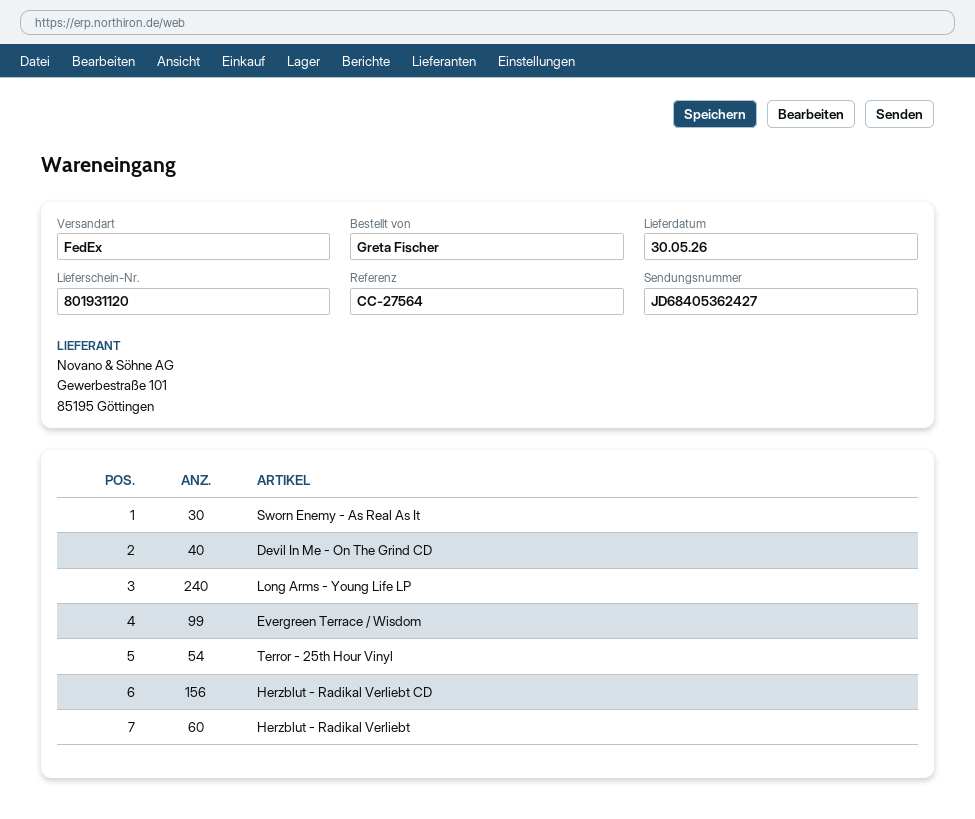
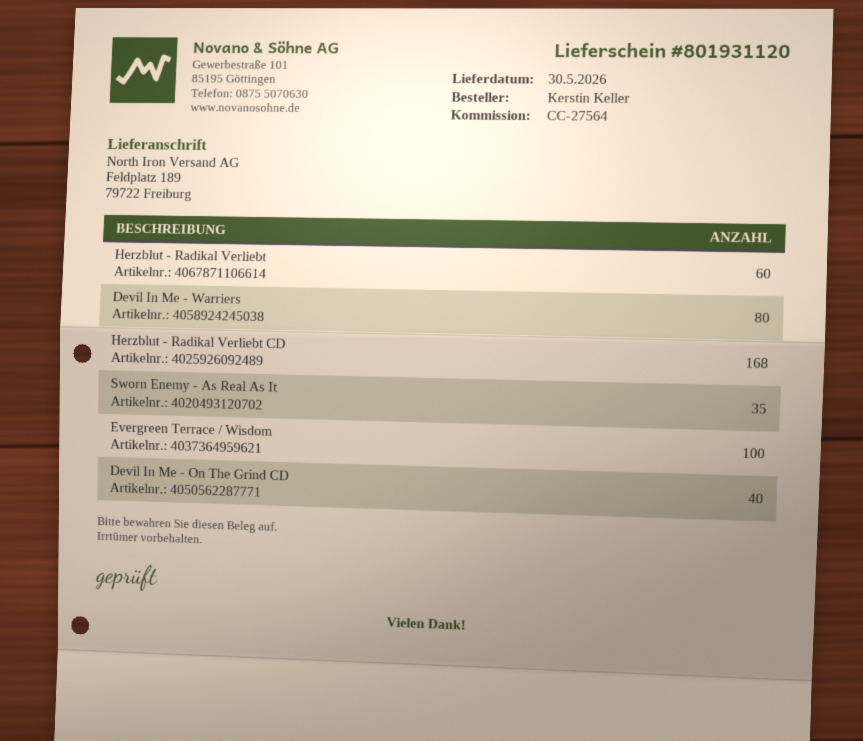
ordered by: Greta Fischer -> Kerstin Keller
Sworn Enemy - As Real As It: 30 -> 35
Long Arms - Young Life LP: 240 -> none
Evergreen Terrace / Wisdom: 99 -> 100
Terror - 25th Hour Vinyl: 54 -> none
Herzblut - Radikal Verliebt CD: 156 -> 168
Devil In Me - Warriers: none -> 80

